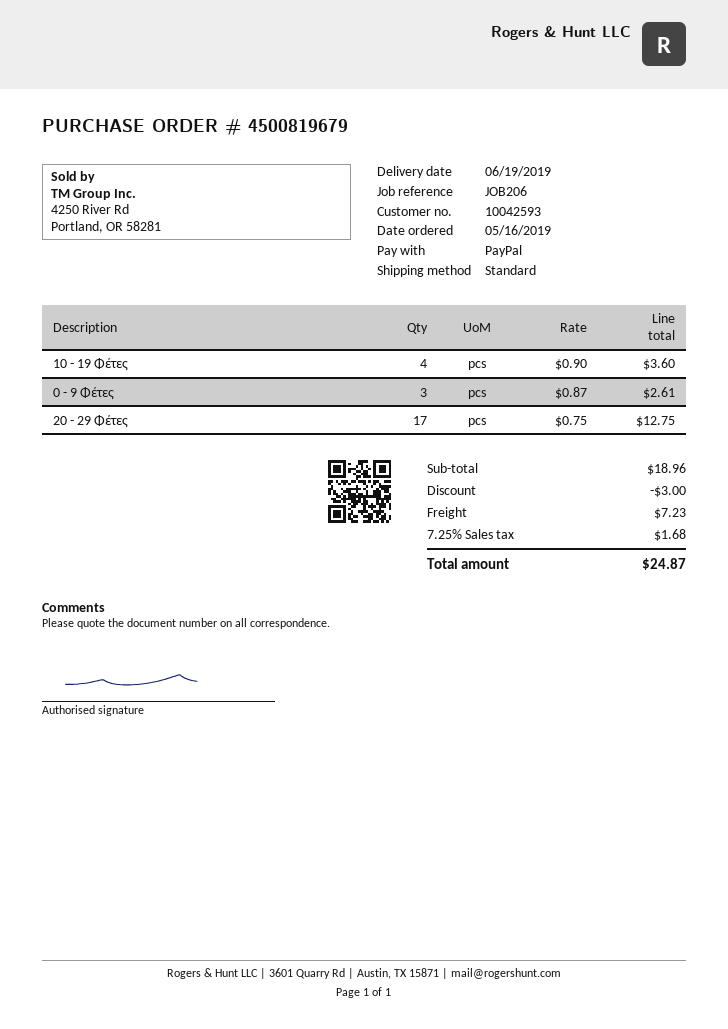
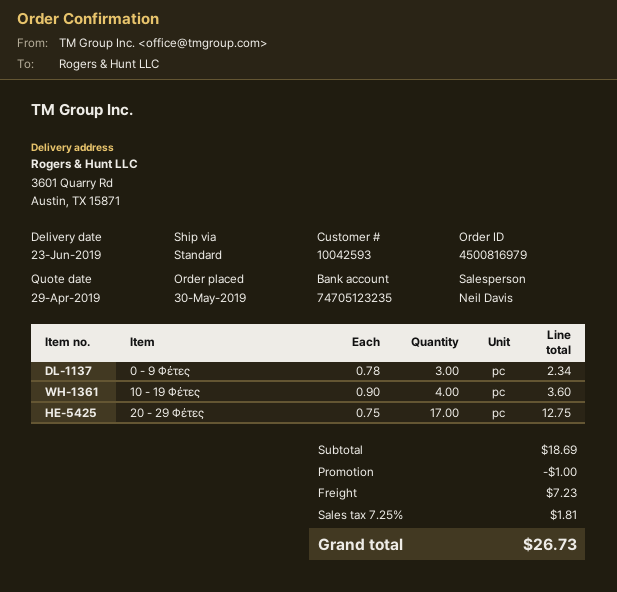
order number: 4500819679 -> 4500816979
order date: 2019-05-16 -> 2019-05-30
delivery date: 2019-06-19 -> 2019-06-23
0 - 9 Φέτες: 3 x 0.87 = 2.61 -> 3 x 0.78 = 2.34
subtotal: 18.96 -> 18.69
discount: 3.00 -> 1.00
tax: 7.25% = 1.68 -> 7.25% = 1.81
total: 24.87 -> 26.73

